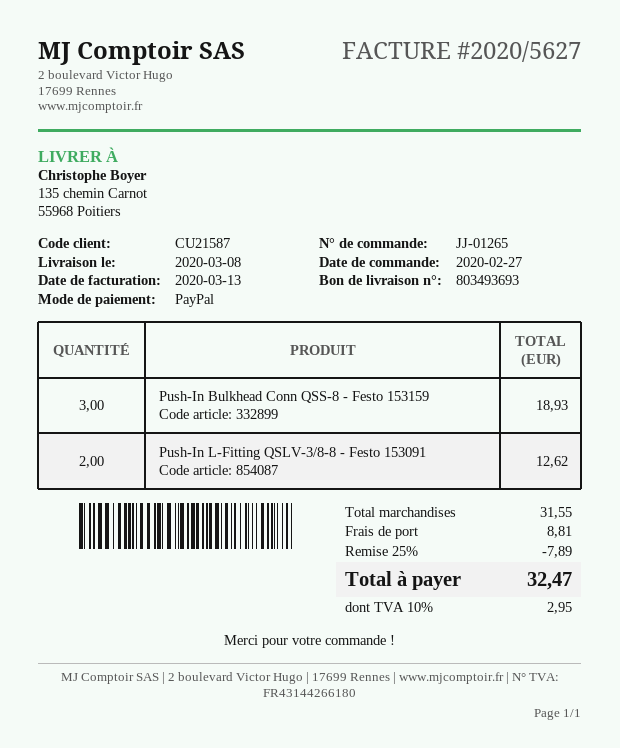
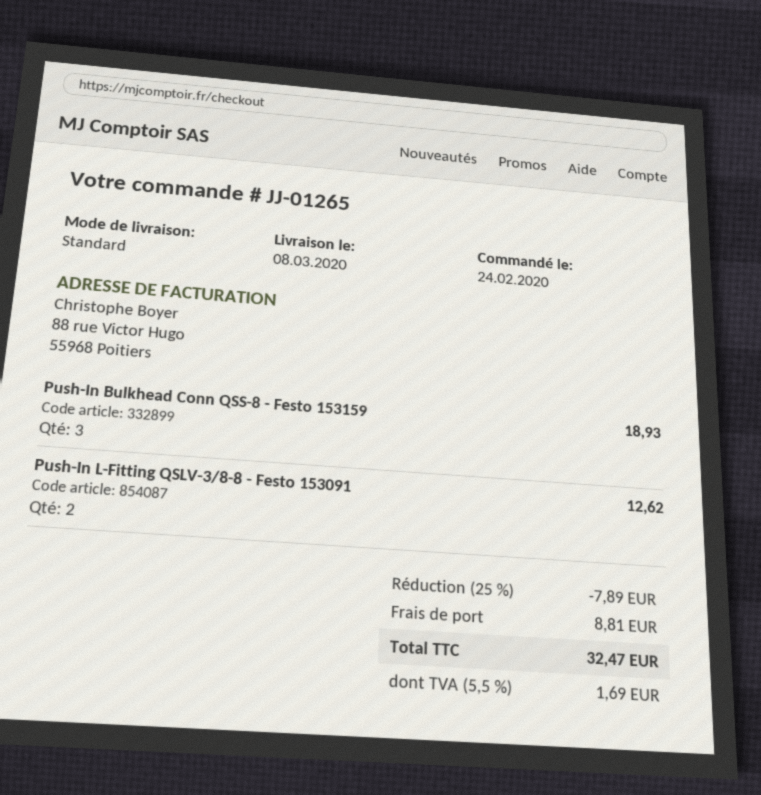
order date: 2020-02-27 -> 2020-02-24
tax: 10% = 2.95 -> 5.5% = 1.69

